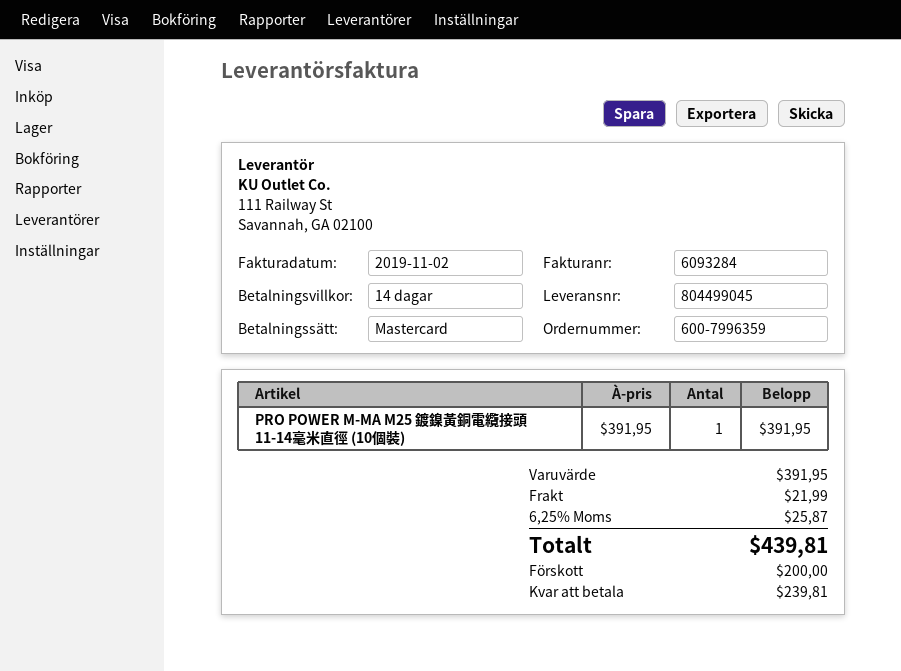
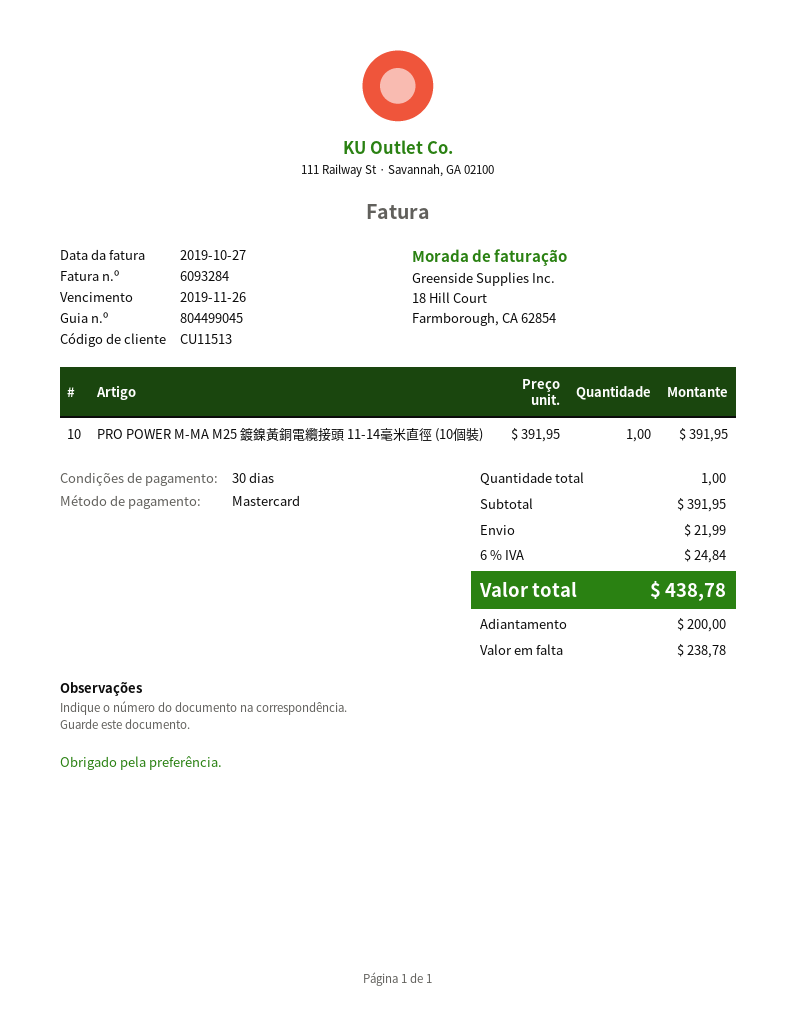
invoice date: 2019-11-02 -> 2019-10-27
payment terms: 14 days -> 30 days
tax: 6.25% = 25.87 -> 6% = 24.84
total: 439.81 -> 438.78
balance: 239.81 -> 238.78

